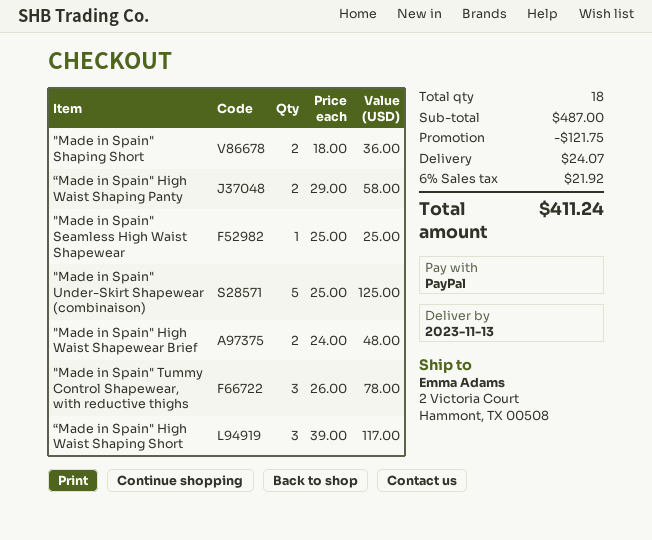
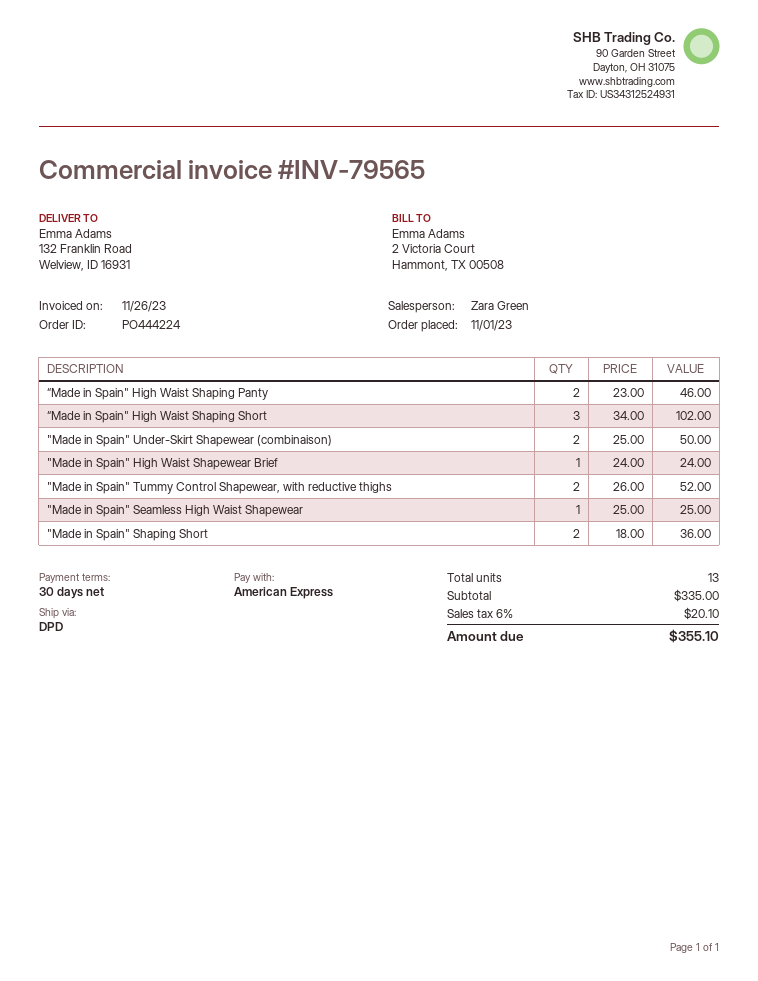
payment method: PayPal -> American Express
ship to: 2 Victoria Court, Hammont, TX 00508 -> 132 Franklin Road, Welview, ID 16931
“Made in Spain" High Waist Shaping Panty: 2 x 29.00 = 58.00 -> 2 x 23.00 = 46.00
"Made in Spain" Under-Skirt Shapewear (combinaison): 5 x 25.00 = 125.00 -> 2 x 25.00 = 50.00
"Made in Spain" High Waist Shapewear Brief: 2 x 24.00 = 48.00 -> 1 x 24.00 = 24.00
"Made in Spain" Tummy Control Shapewear, with reductive thighs: 3 x 26.00 = 78.00 -> 2 x 26.00 = 52.00
“Made in Spain" High Waist Shaping Short: 3 x 39.00 = 117.00 -> 3 x 34.00 = 102.00
total quantity: 18 -> 13
subtotal: 487.00 -> 335.00
discount: 121.75 -> none
shipping: 24.07 -> none
tax: 6% = 21.92 -> 6% = 20.10
total: 411.24 -> 355.10

